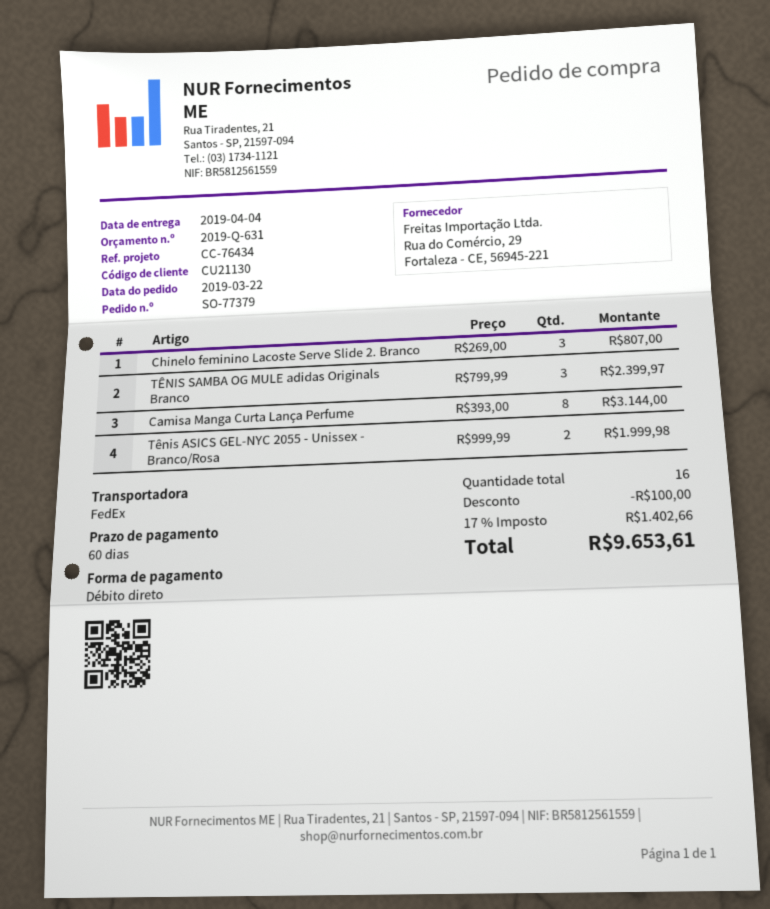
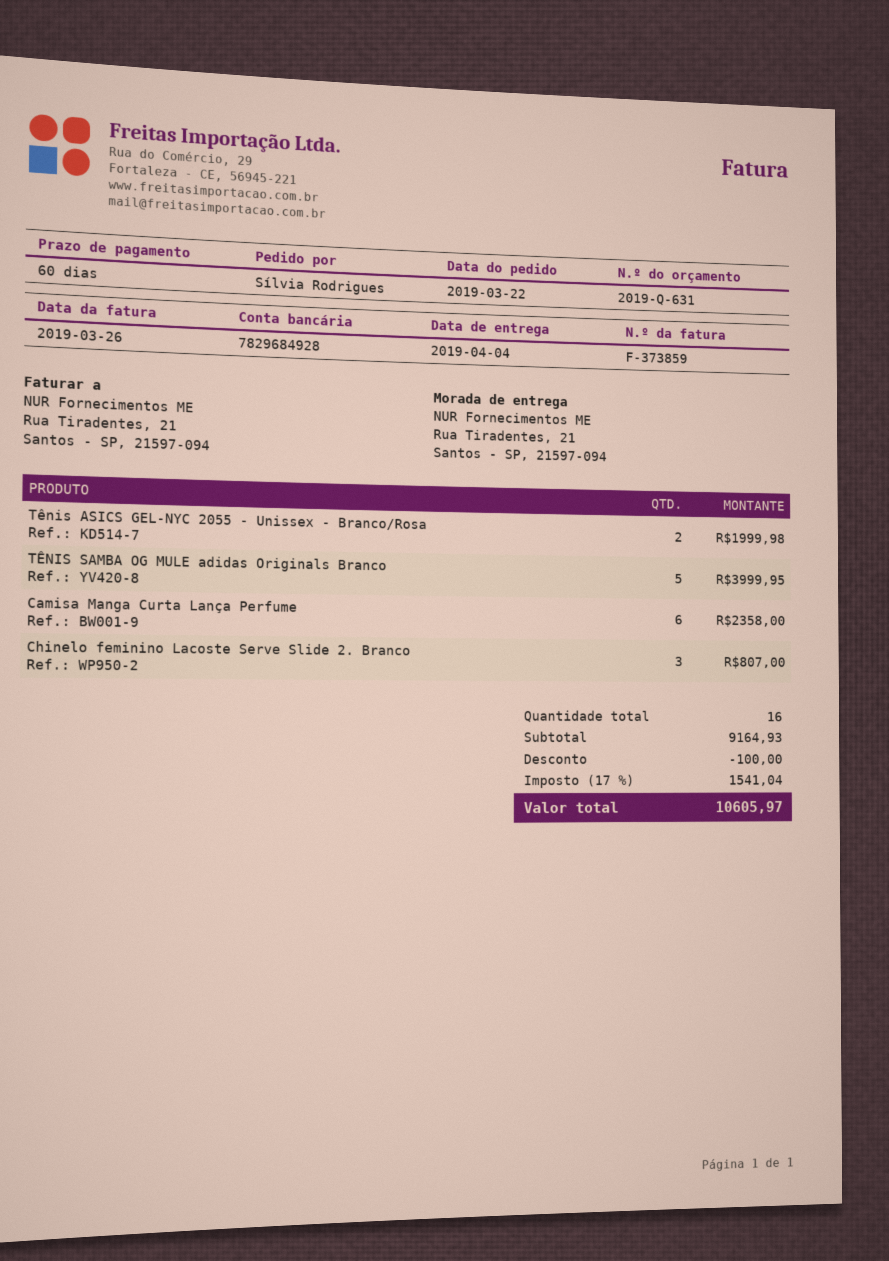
TÊNIS SAMBA OG MULE adidas Originals Branco: 3 for 2399.97 -> 5 for 3999.95
Camisa Manga Curta Lança Perfume: 8 for 3144.00 -> 6 for 2358.00
tax: 17% = 1402.66 -> 17% = 1541.04
total: 9653.61 -> 10605.97

